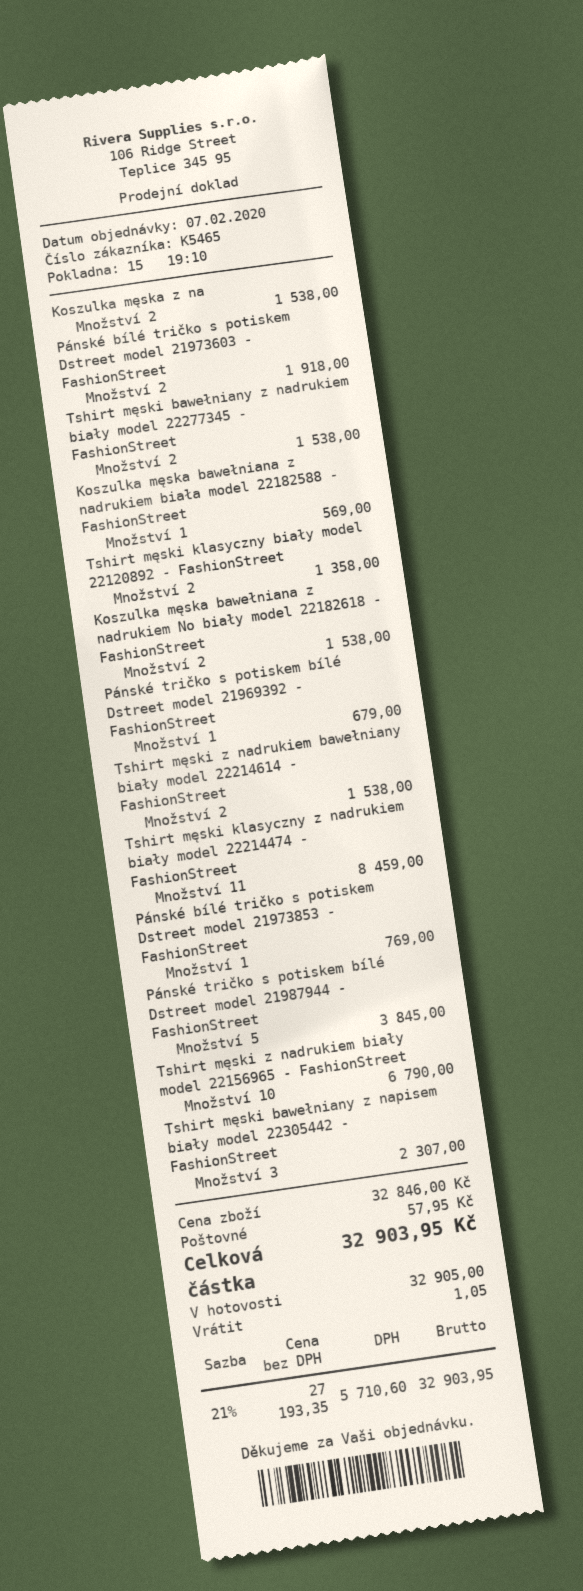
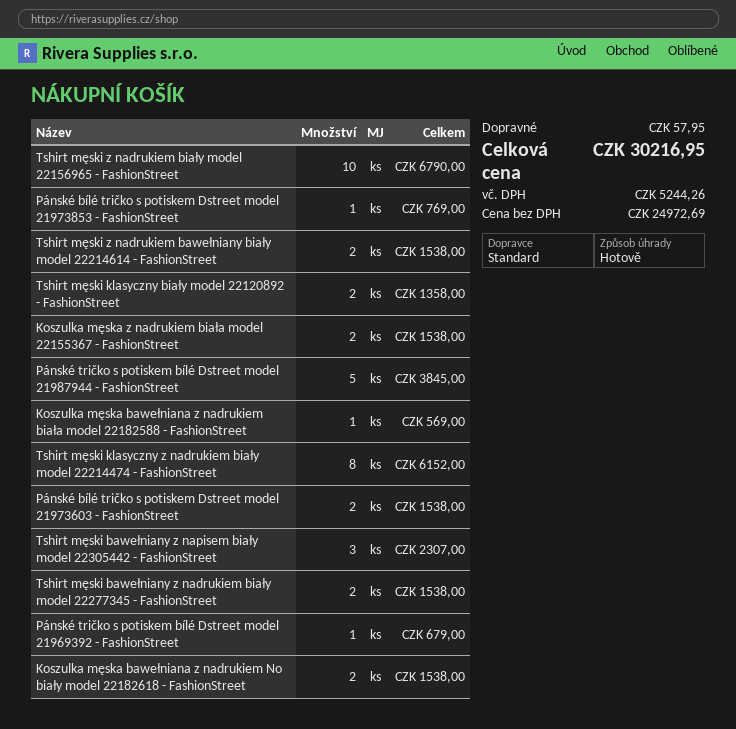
Pánské bílé tričko s potiskem Dstreet model 21973603 - FashionStreet: 2 for 1918.00 -> 2 for 1538.00
Tshirt męski klasyczny z nadrukiem biały model 22214474 - FashionStreet: 11 for 8459.00 -> 8 for 6152.00
net: 27193.35 -> 24972.69
tax: 5710.60 -> 5244.26
total: 32903.95 -> 30216.95

